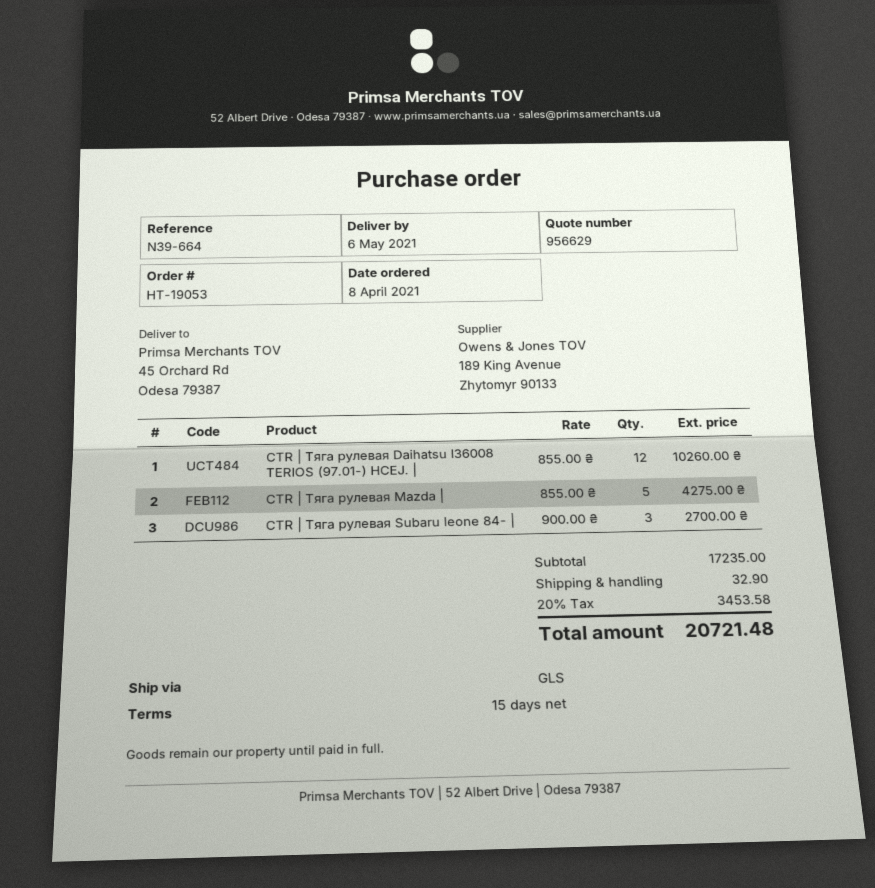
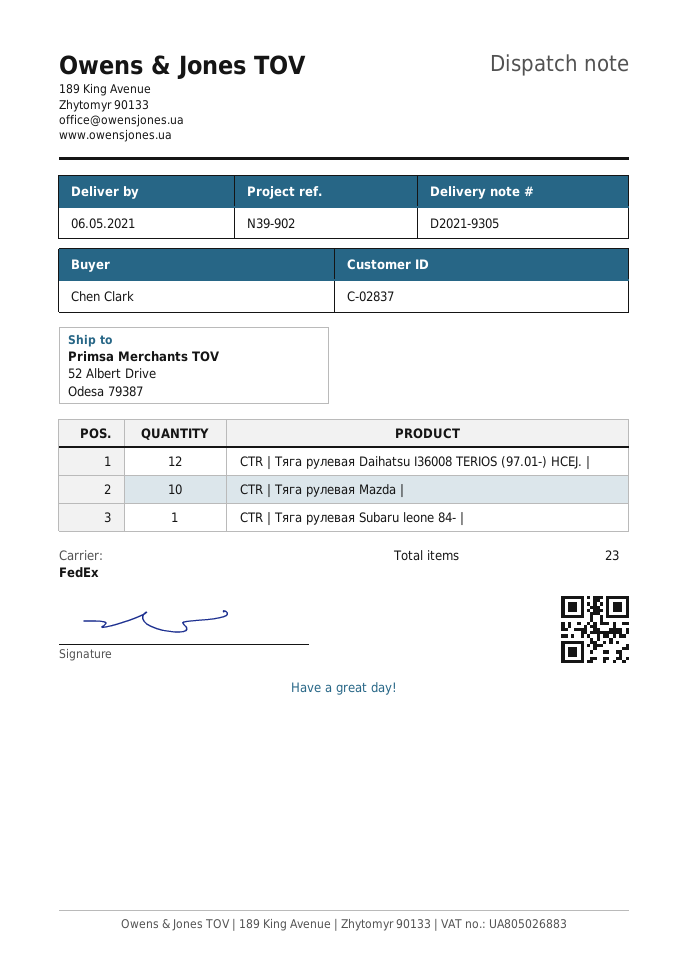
reference: N39-664 -> N39-902
shipping method: GLS -> FedEx
ship to: 45 Orchard Rd, Odesa 79387 -> 52 Albert Drive, Odesa 79387
CTR | Тяга рулевая Mazda |: 5 -> 10
CTR | Тяга рулевая Subaru leone 84- |: 3 -> 1

